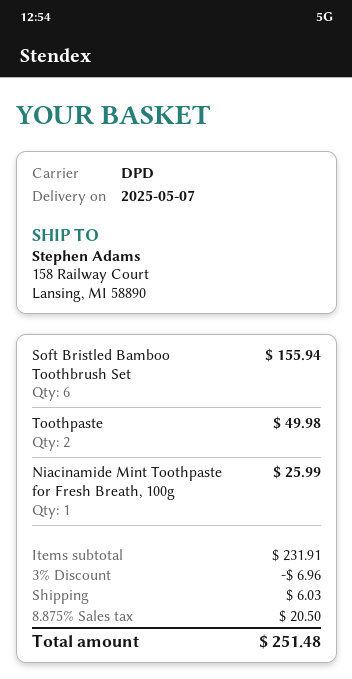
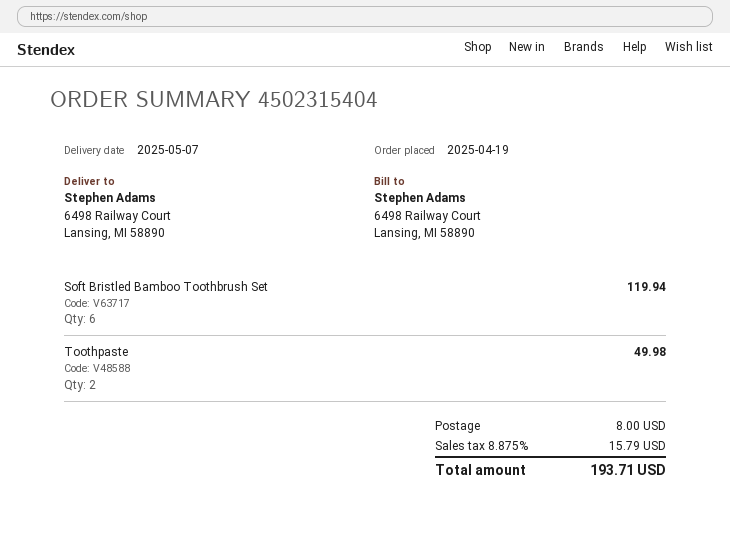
ship to: 158 Railway Court, Lansing, MI 58890 -> 6498 Railway Court, Lansing, MI 58890
Soft Bristled Bamboo Toothbrush Set: 6 for 155.94 -> 6 for 119.94
Niacinamide Mint Toothpaste for Fresh Breath, 100g: 1 for 25.99 -> none
discount: 3% = 6.96 -> none
shipping: 6.03 -> 8.00
tax: 8.875% = 20.50 -> 8.875% = 15.79
total: 251.48 -> 193.71

